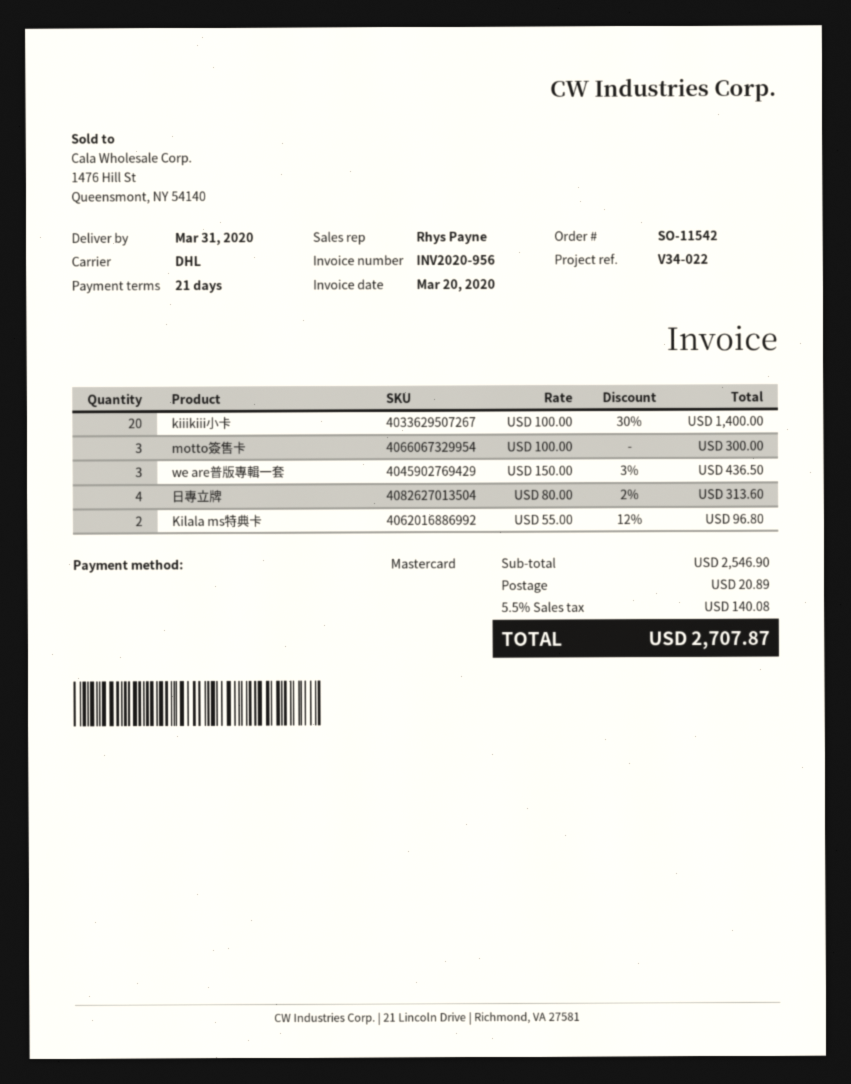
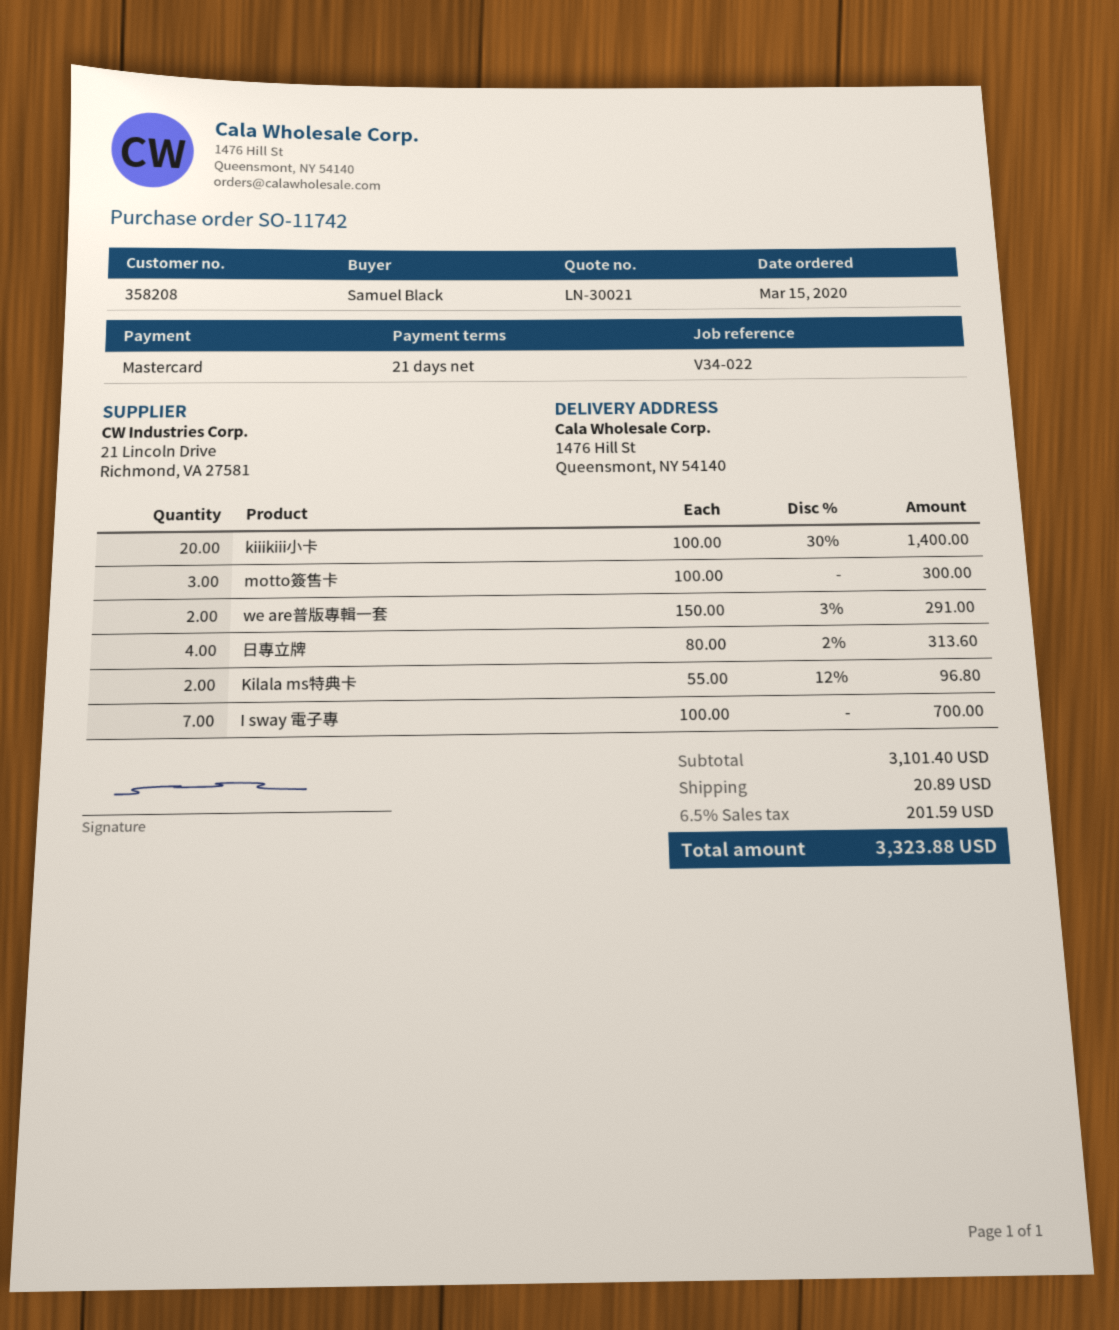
order number: SO-11542 -> SO-11742
we are普版專輯一套: 3 x 150.00 - 3% = 436.50 -> 2 x 150.00 - 3% = 291.00
I sway 電子專: none -> 7 x 100.00 = 700.00
subtotal: 2546.90 -> 3101.40
tax: 5.5% = 140.08 -> 6.5% = 201.59
total: 2707.87 -> 3323.88

